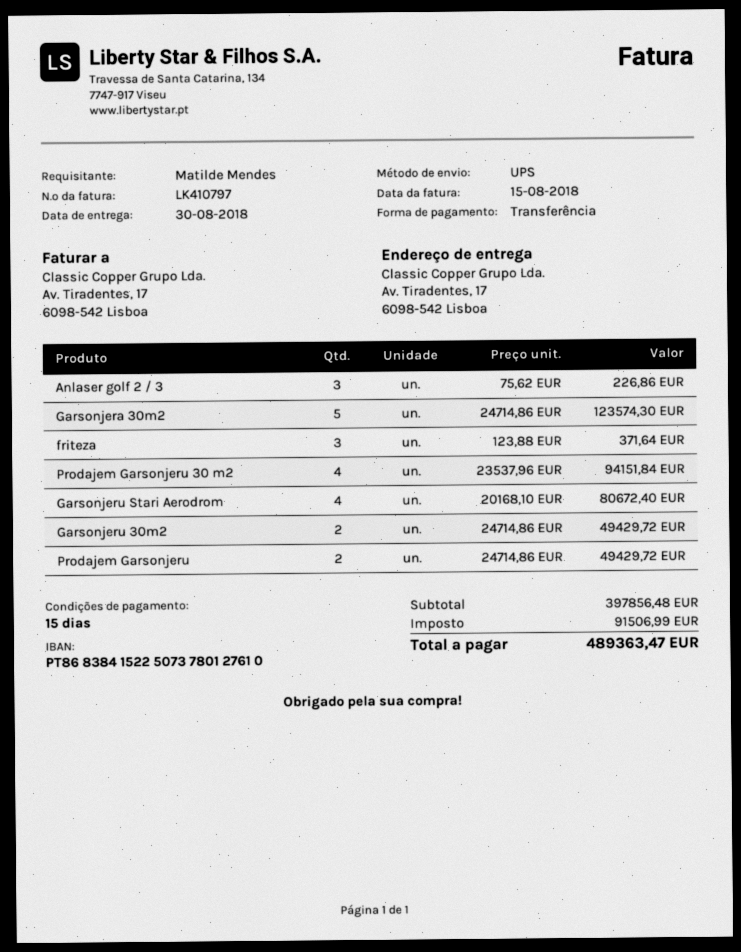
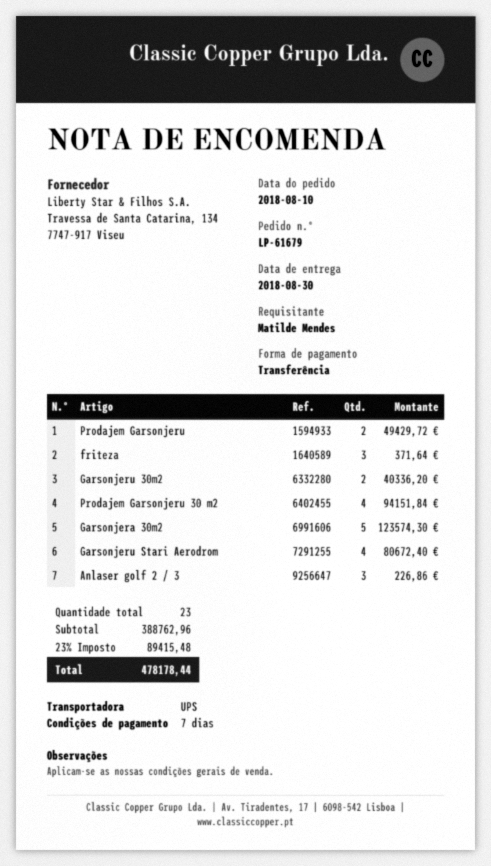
payment terms: 15 days -> 7 days
Garsonjeru 30m2: 2 for 49429.72 -> 2 for 40336.20
subtotal: 397856.48 -> 388762.96
tax: 91506.99 -> 89415.48
total: 489363.47 -> 478178.44

